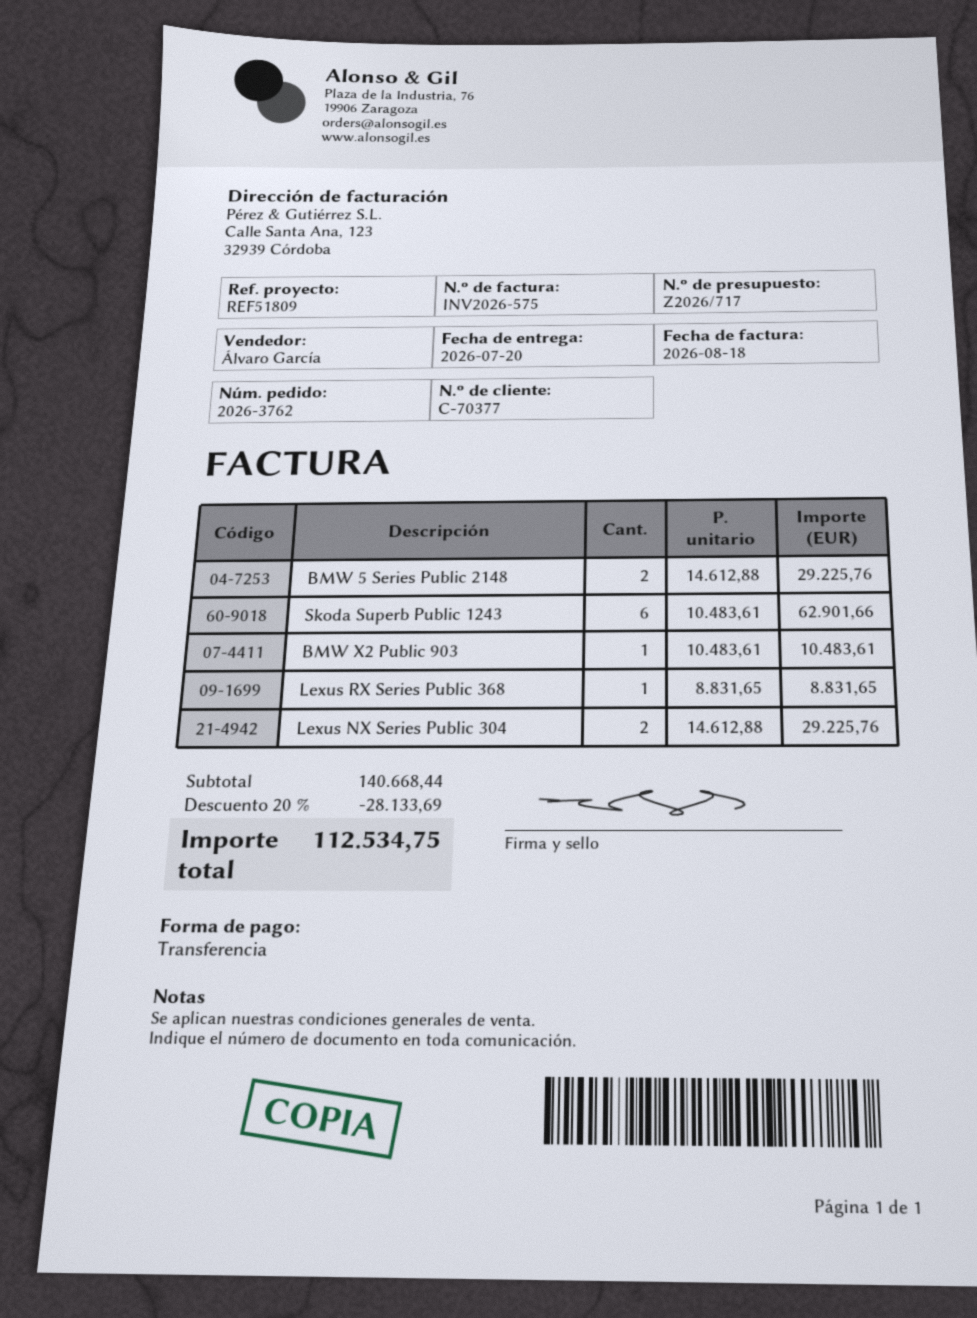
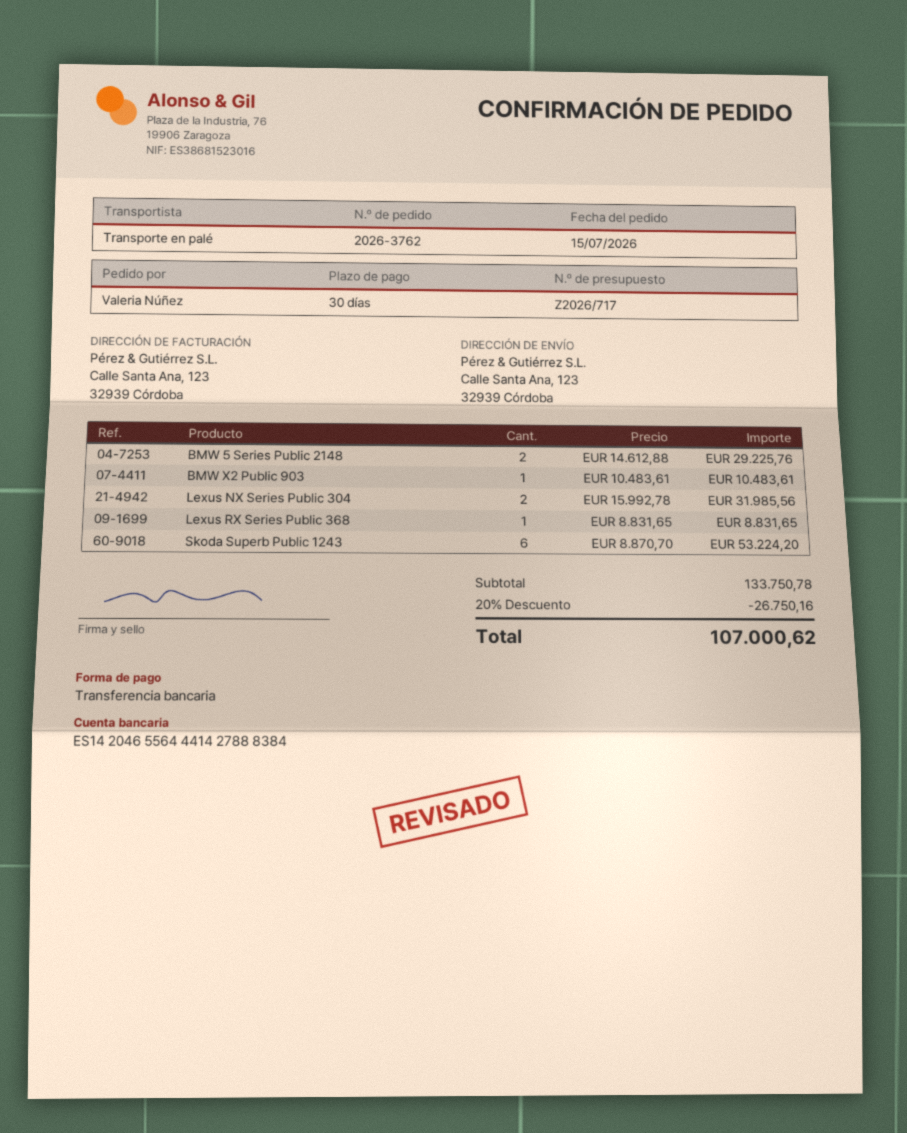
Skoda Superb Public 1243: 6 x 10483.61 = 62901.66 -> 6 x 8870.70 = 53224.20
Lexus NX Series Public 304: 2 x 14612.88 = 29225.76 -> 2 x 15992.78 = 31985.56
subtotal: 140668.44 -> 133750.78
discount: 20% = 28133.69 -> 20% = 26750.16
total: 112534.75 -> 107000.62

